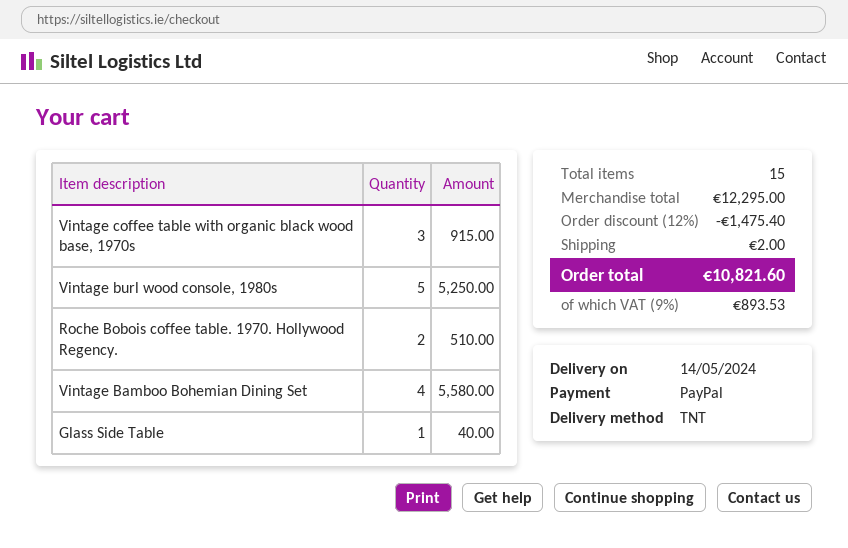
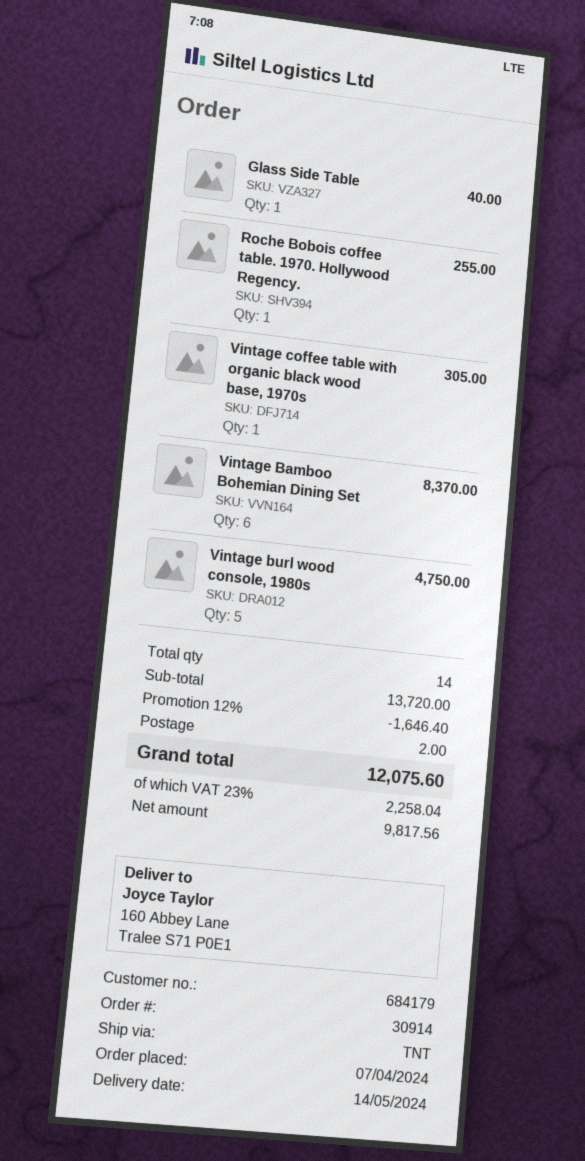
Vintage coffee table with organic black wood base, 1970s: 3 for 915.00 -> 1 for 305.00
Vintage burl wood console, 1980s: 5 for 5250.00 -> 5 for 4750.00
Roche Bobois coffee table. 1970. Hollywood Regency.: 2 for 510.00 -> 1 for 255.00
Vintage Bamboo Bohemian Dining Set: 4 for 5580.00 -> 6 for 8370.00
total quantity: 15 -> 14
subtotal: 12295.00 -> 13720.00
discount: 12% = 1475.40 -> 12% = 1646.40
tax: 9% = 893.53 -> 23% = 2258.04
total: 10821.60 -> 12075.60

